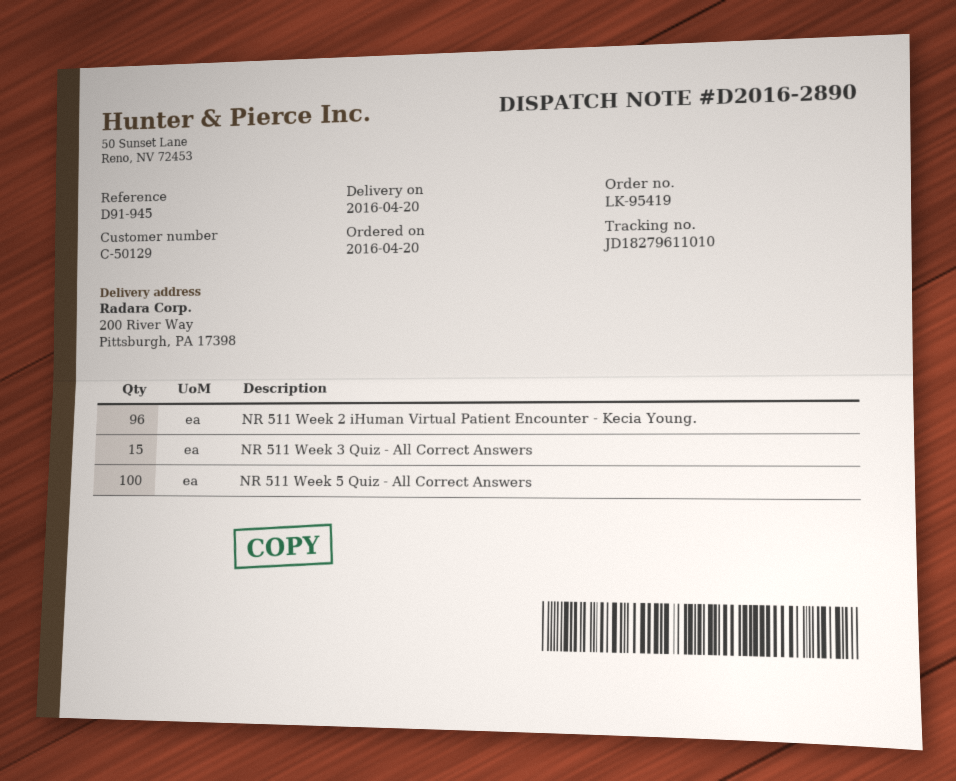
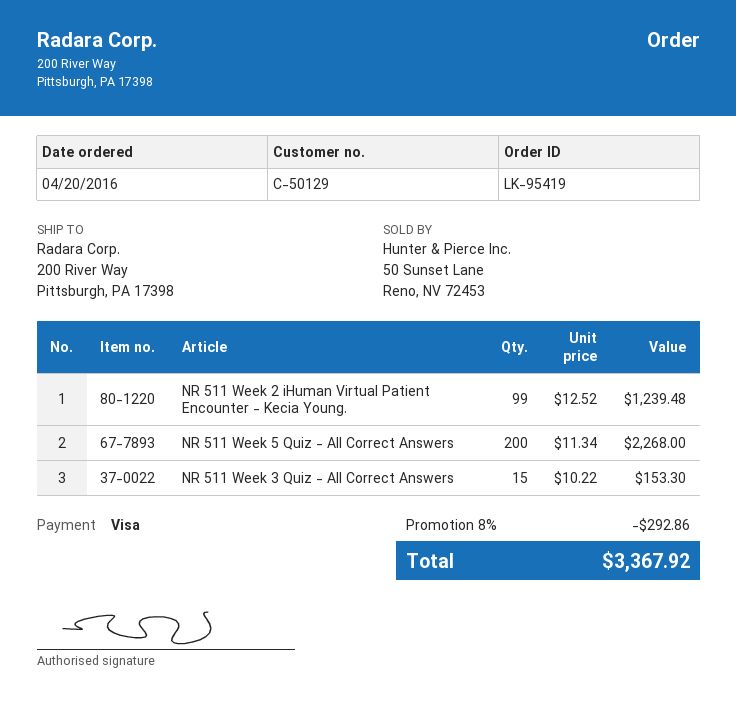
NR 511 Week 2 iHuman Virtual Patient Encounter - Kecia Young.: 96 -> 99
NR 511 Week 5 Quiz - All Correct Answers: 100 -> 200

